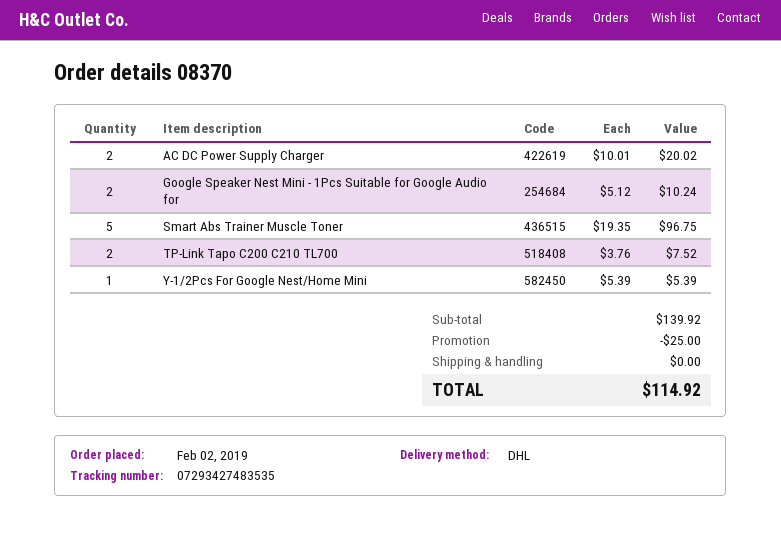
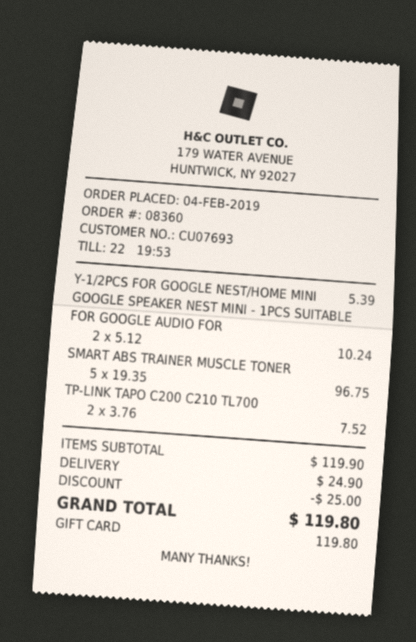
order number: 08370 -> 08360
order date: 2019-02-02 -> 2019-02-04
AC DC Power Supply Charger: 2 x 10.01 = 20.02 -> none
subtotal: 139.92 -> 119.90
shipping: 0.00 -> 24.90
total: 114.92 -> 119.80

